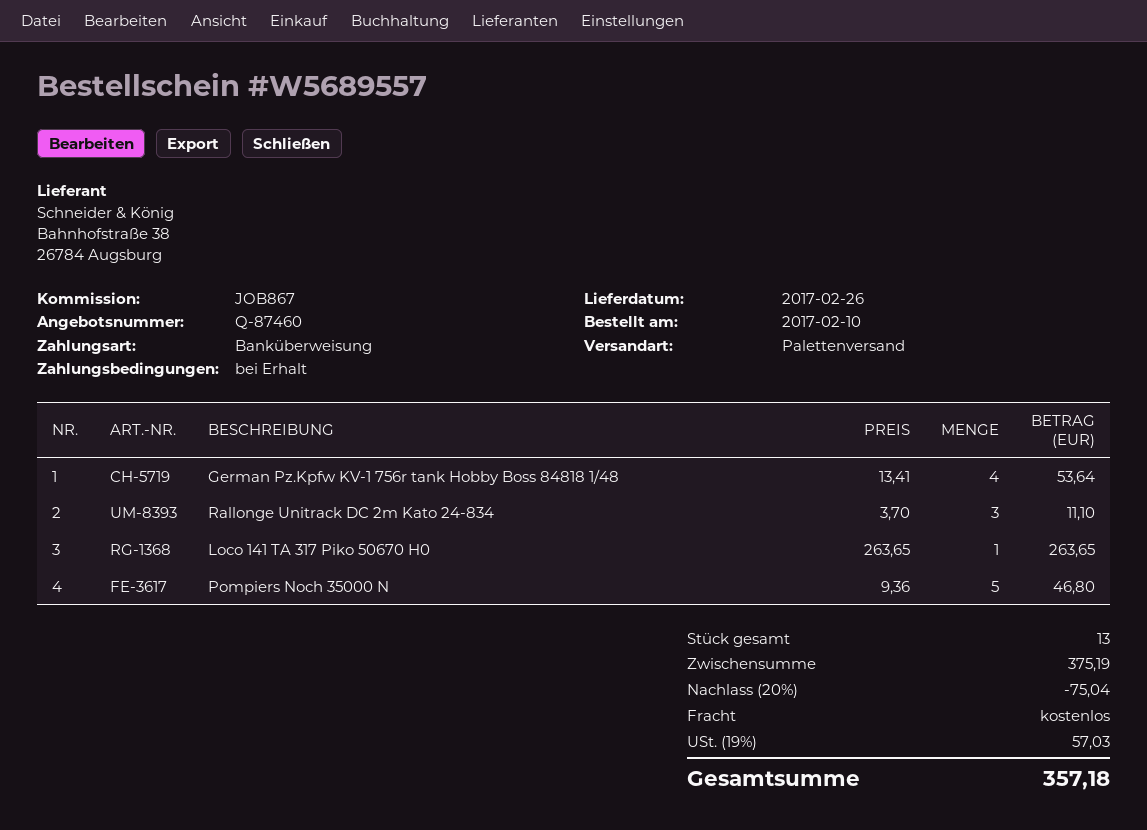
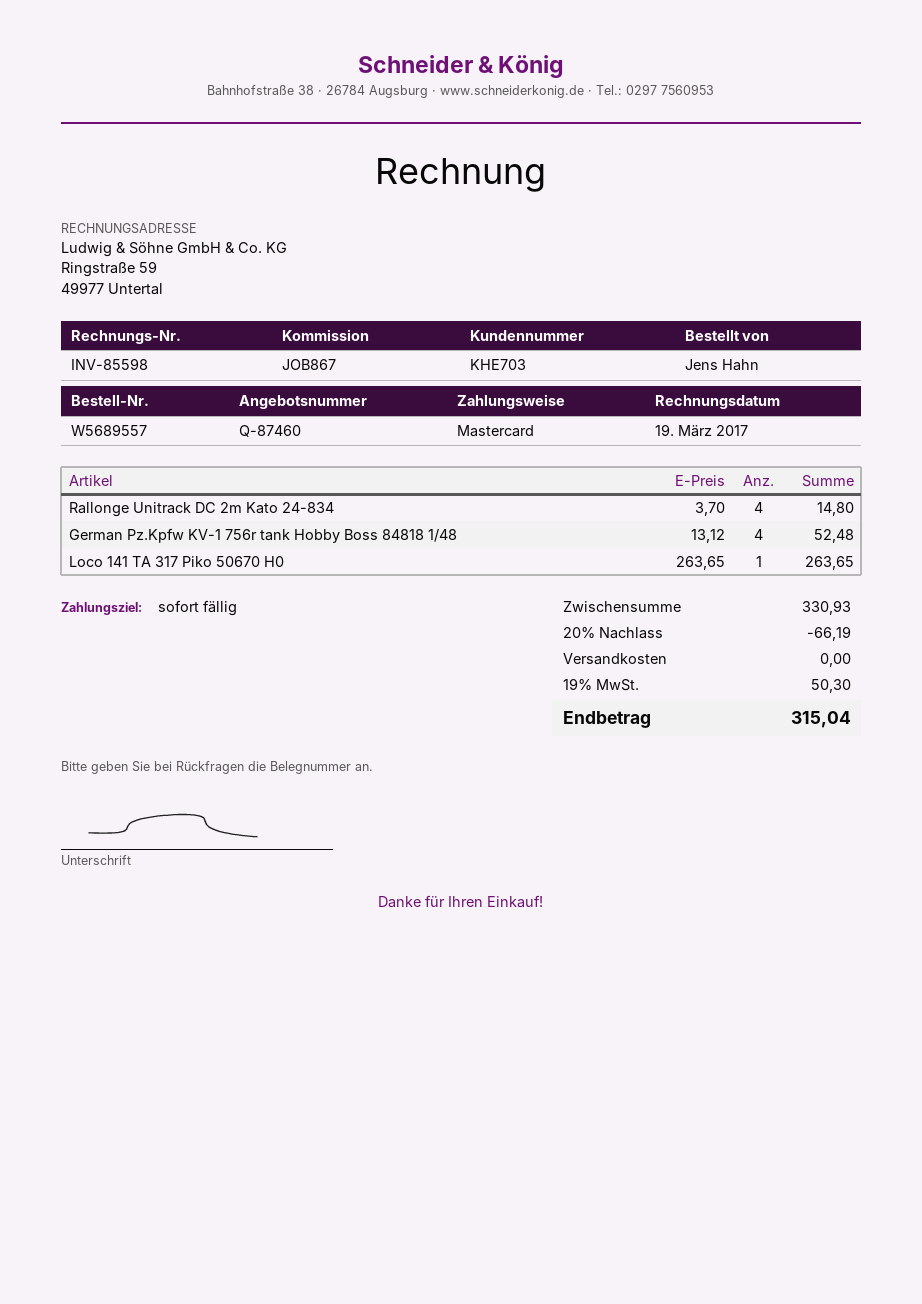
payment method: bank transfer -> Mastercard
German Pz.Kpfw KV-1 756r tank Hobby Boss 84818 1/48: 4 x 13.41 = 53.64 -> 4 x 13.12 = 52.48
Rallonge Unitrack DC 2m Kato 24-834: 3 x 3.70 = 11.10 -> 4 x 3.70 = 14.80
Pompiers Noch 35000 N: 5 x 9.36 = 46.80 -> none
subtotal: 375.19 -> 330.93
discount: 20% = 75.04 -> 20% = 66.19
tax: 19% = 57.03 -> 19% = 50.30
total: 357.18 -> 315.04

